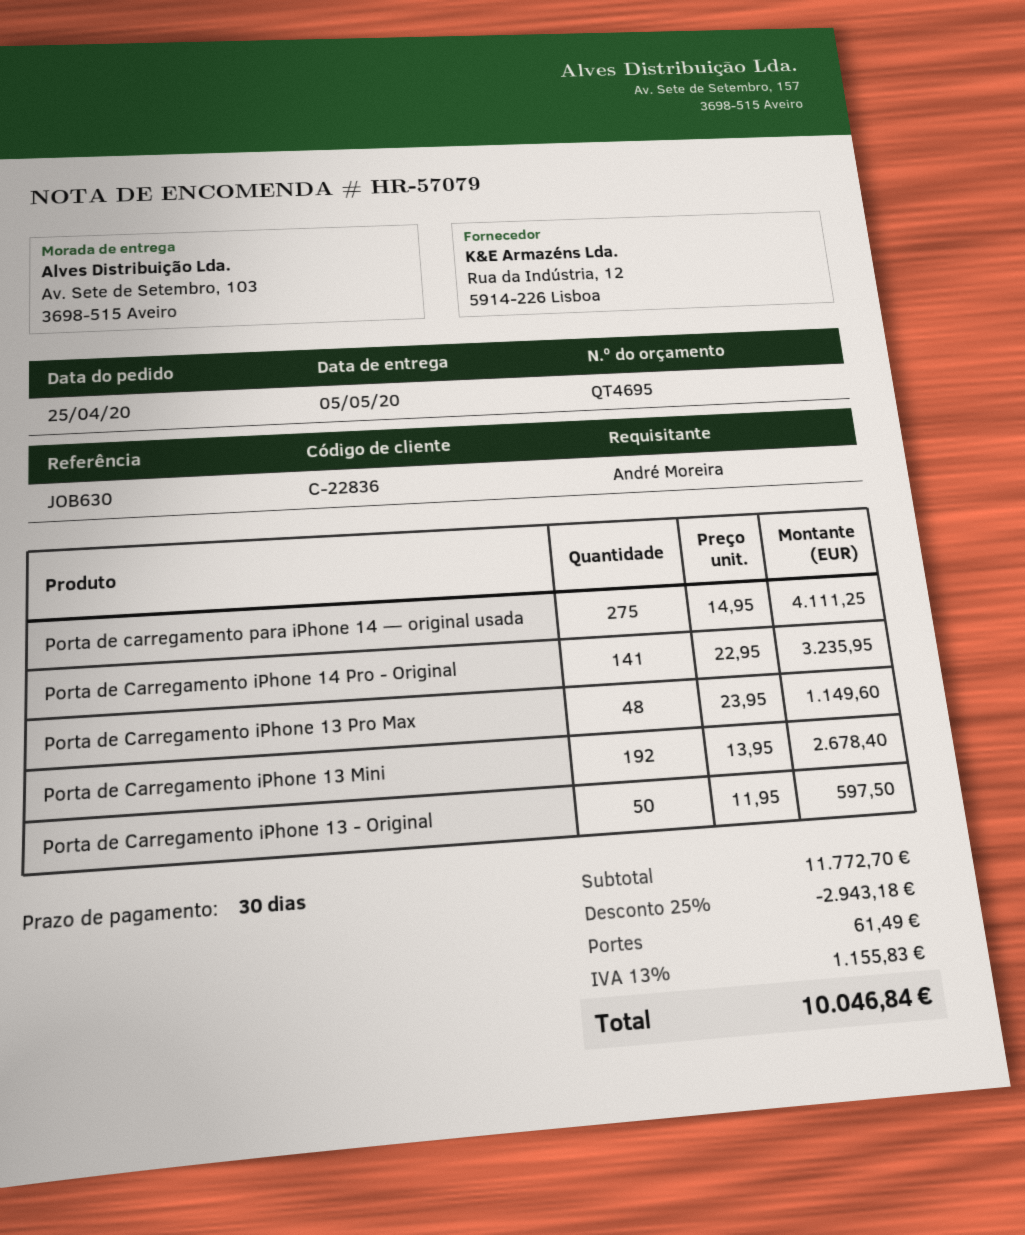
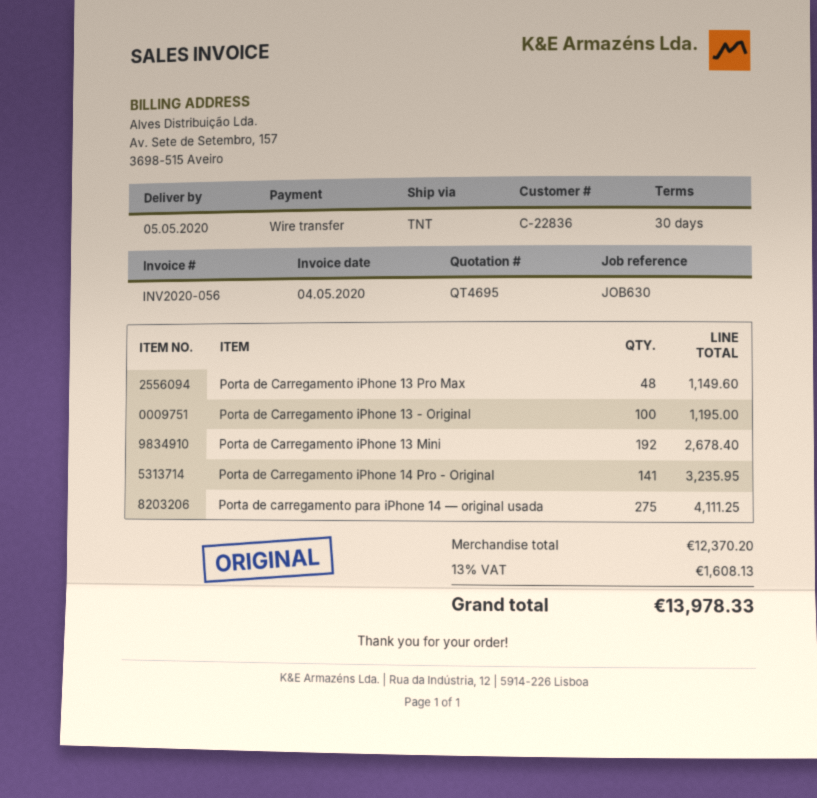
Porta de Carregamento iPhone 13 - Original: 50 for 597.50 -> 100 for 1195.00
subtotal: 11772.70 -> 12370.20
discount: 25% = 2943.18 -> none
shipping: 61.49 -> none
tax: 13% = 1155.83 -> 13% = 1608.13
total: 10046.84 -> 13978.33

